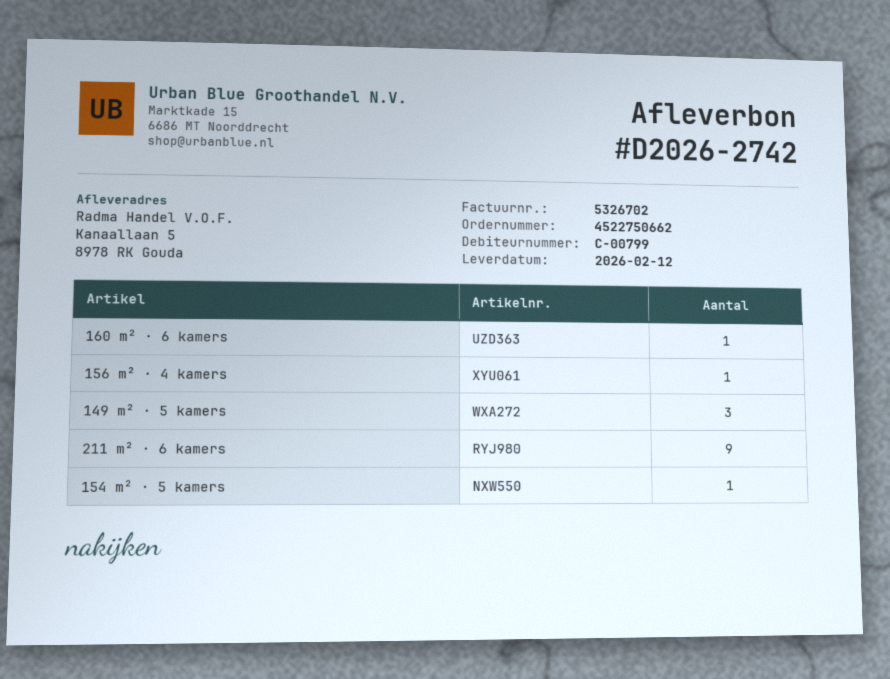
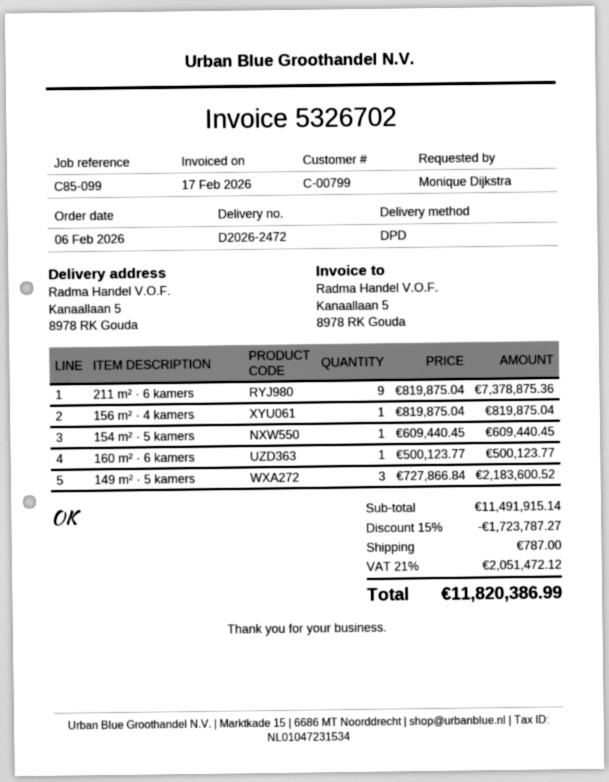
delivery note number: D2026-2742 -> D2026-2472

